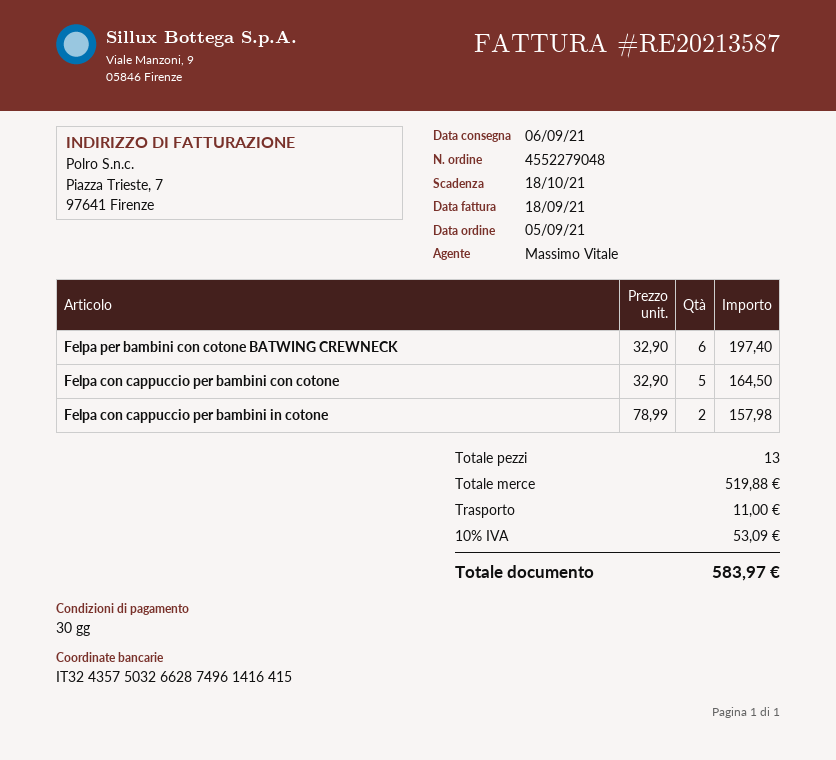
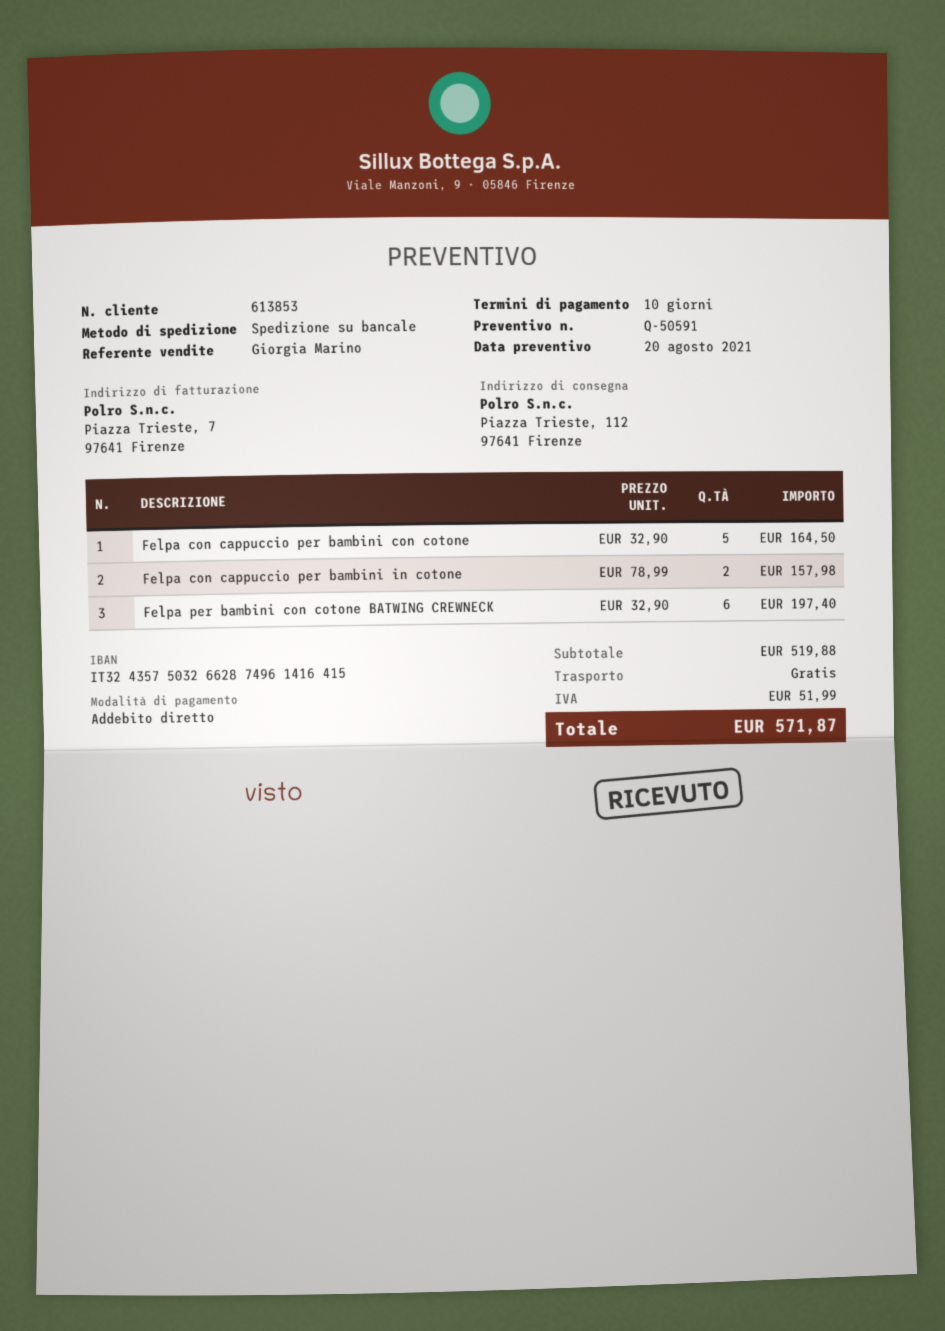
payment terms: 30 days -> 10 days
sales rep: Massimo Vitale -> Giorgia Marino
shipping: 11.00 -> 0.00
tax: 53.09 -> 51.99
total: 583.97 -> 571.87

